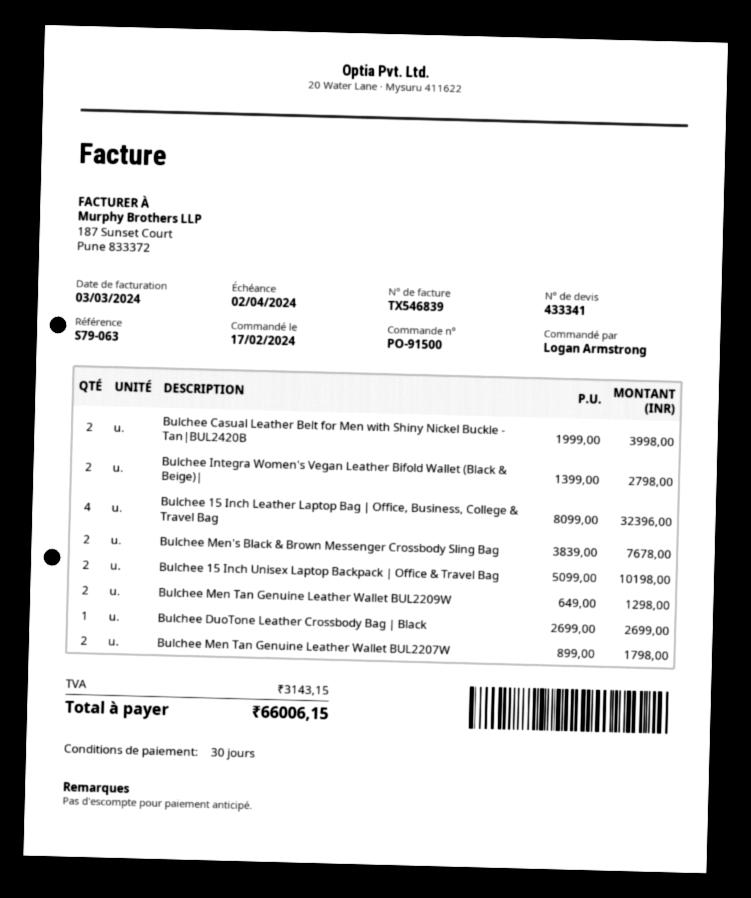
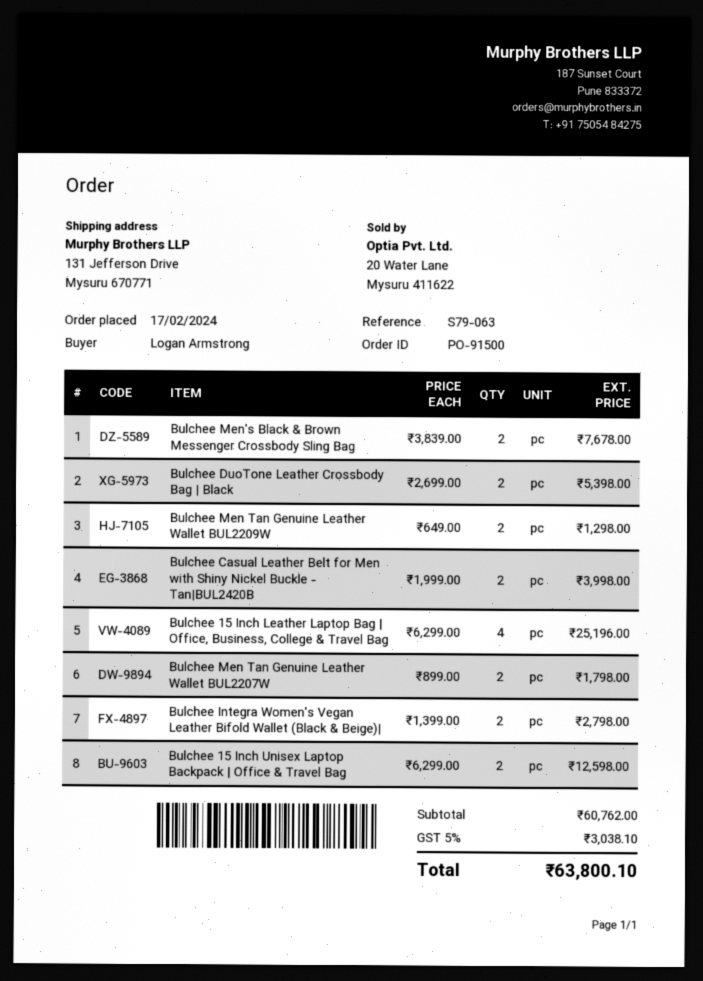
Bulchee 15 Inch Leather Laptop Bag | Office, Business, College & Travel Bag: 4 x 8099.00 = 32396.00 -> 4 x 6299.00 = 25196.00
Bulchee 15 Inch Unisex Laptop Backpack | Office & Travel Bag: 2 x 5099.00 = 10198.00 -> 2 x 6299.00 = 12598.00
Bulchee DuoTone Leather Crossbody Bag | Black: 1 x 2699.00 = 2699.00 -> 2 x 2699.00 = 5398.00
tax: 3143.15 -> 3038.10
total: 66006.15 -> 63800.10

